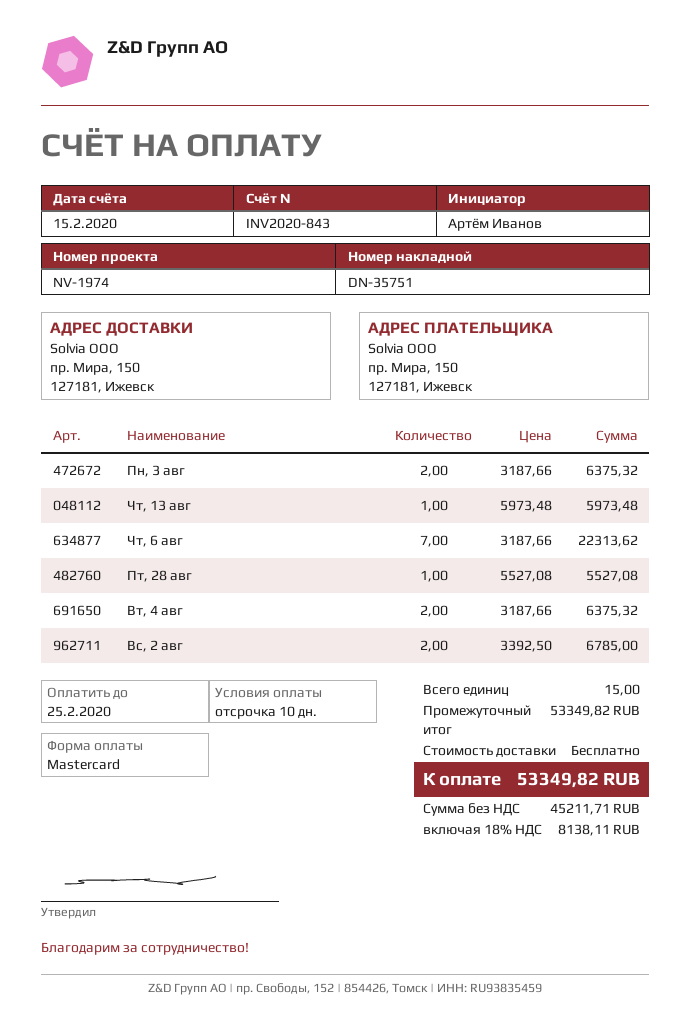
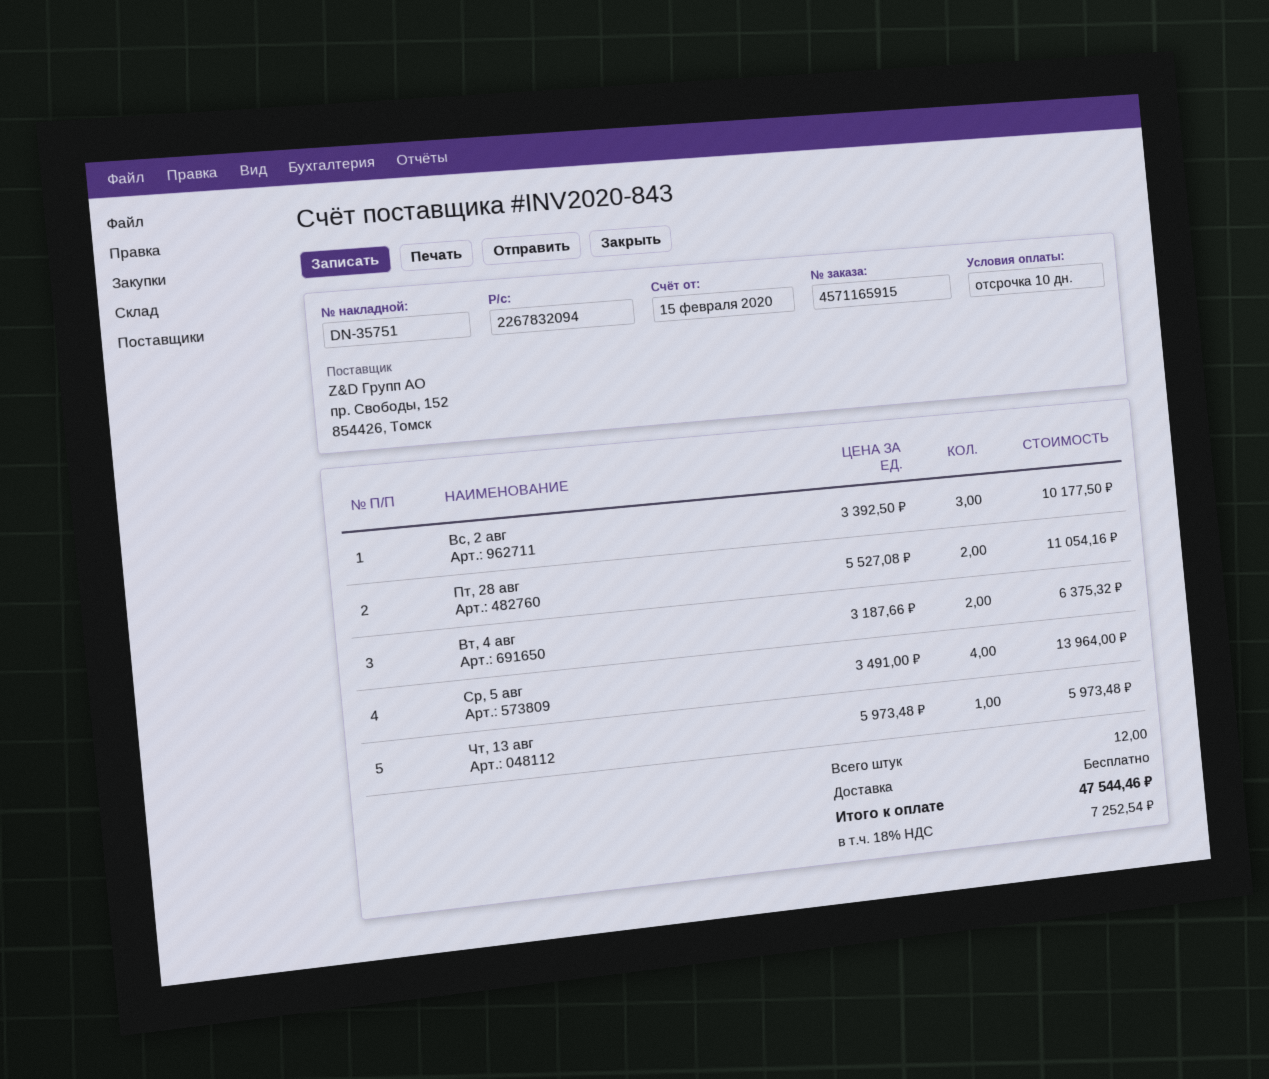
Пн, 3 авг: 2 x 3187.66 = 6375.32 -> none
Чт, 6 авг: 7 x 3187.66 = 22313.62 -> none
Пт, 28 авг: 1 x 5527.08 = 5527.08 -> 2 x 5527.08 = 11054.16
Вс, 2 авг: 2 x 3392.50 = 6785.00 -> 3 x 3392.50 = 10177.50
Ср, 5 авг: none -> 4 x 3491.00 = 13964.00
total quantity: 15 -> 12
tax: 18% = 8138.11 -> 18% = 7252.54
total: 53349.82 -> 47544.46

